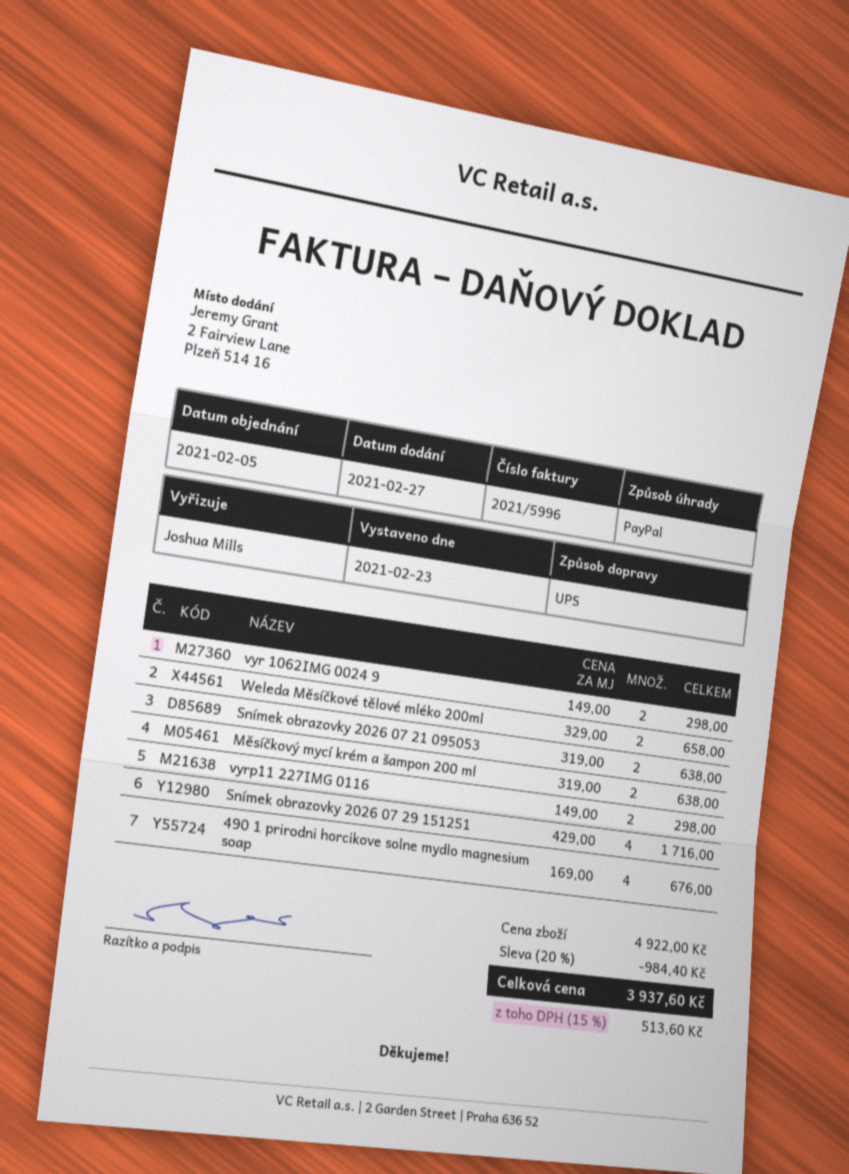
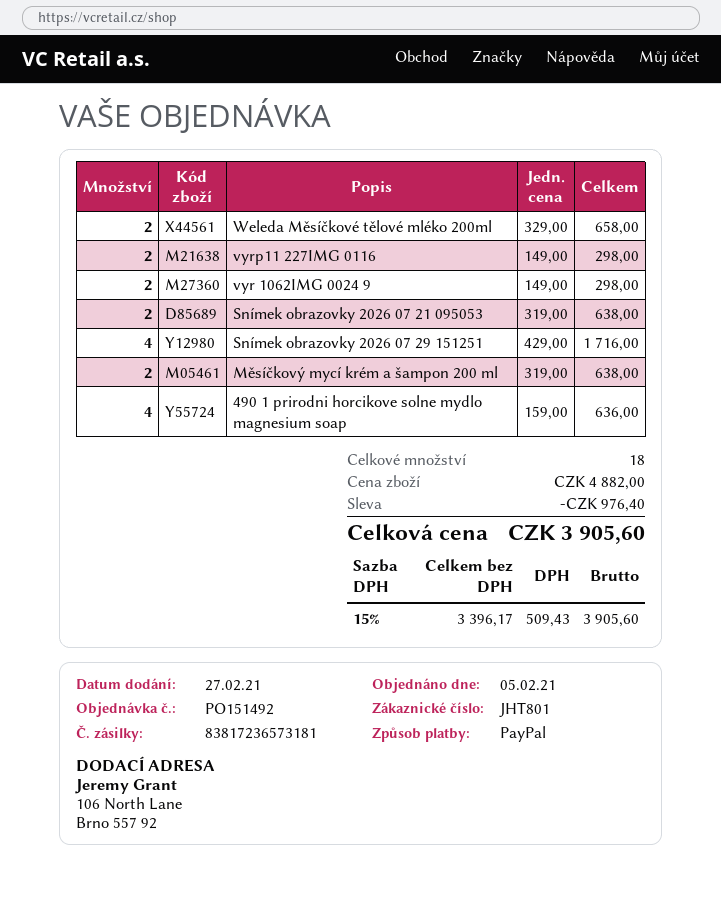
ship to: 2 Fairview Lane, Plzeň 514 16 -> 106 North Lane, Brno 557 92
490 1 prirodni horcikove solne mydlo magnesium soap: 4 x 169.00 = 676.00 -> 4 x 159.00 = 636.00
subtotal: 4922.00 -> 4882.00
discount: 984.40 -> 976.40
tax: 15% = 513.60 -> 15% = 509.43
total: 3937.60 -> 3905.60

